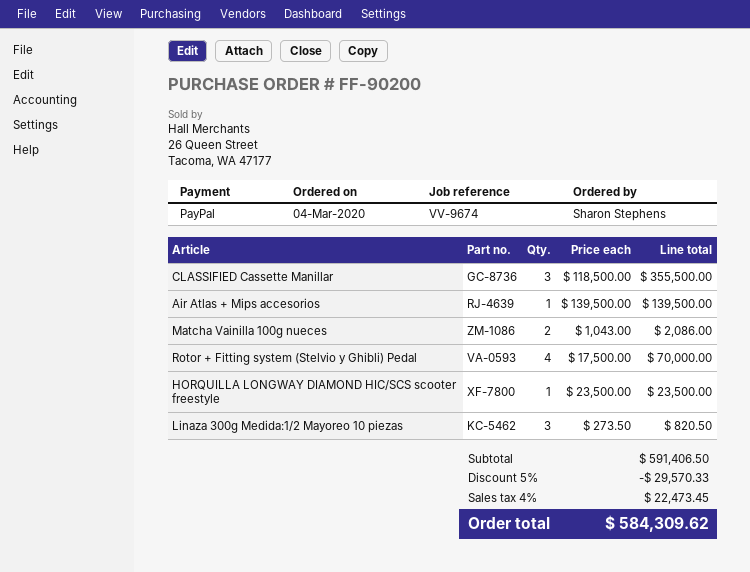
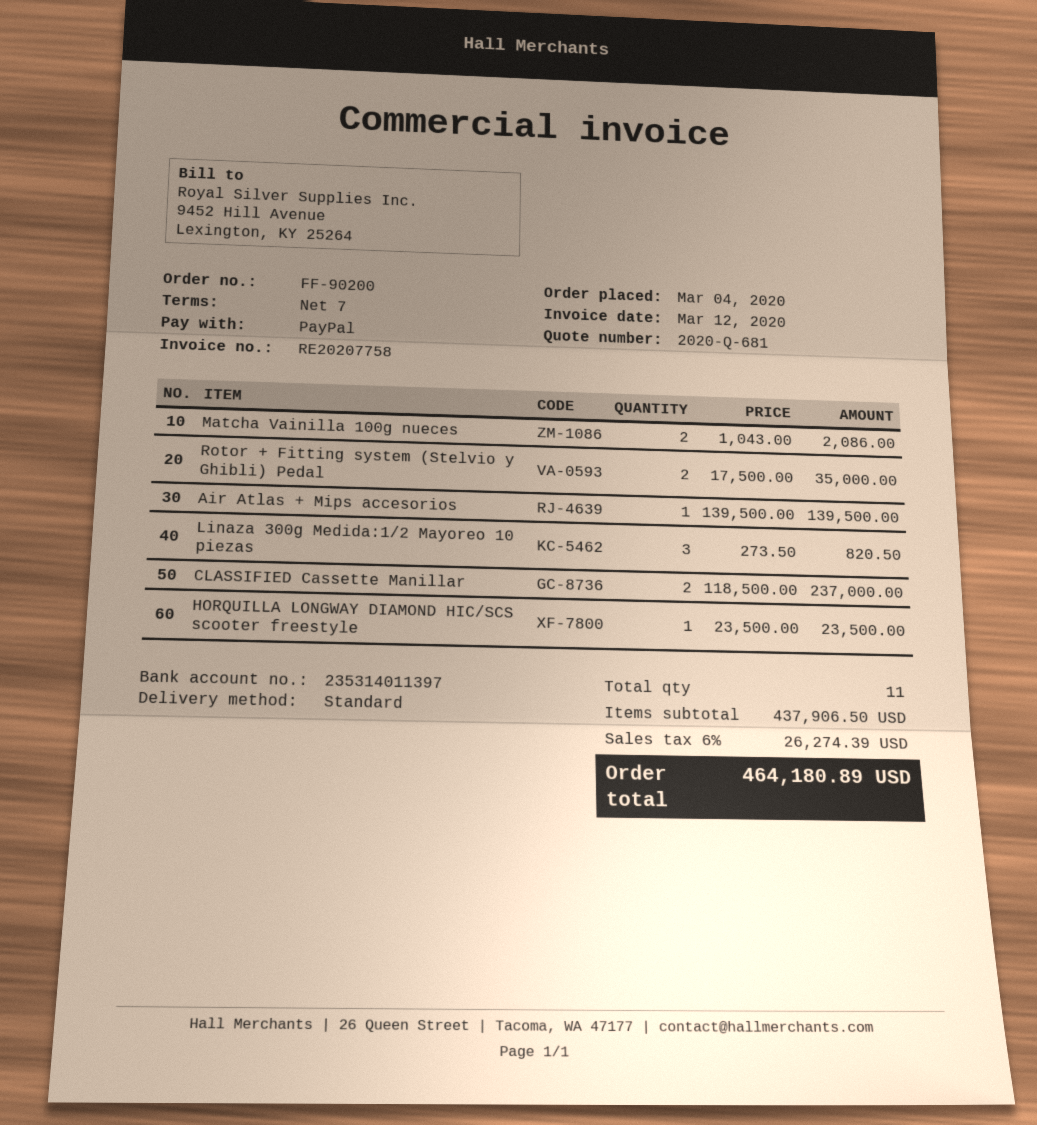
CLASSIFIED Cassette Manillar: 3 x 118500.00 = 355500.00 -> 2 x 118500.00 = 237000.00
Rotor + Fitting system (Stelvio y Ghibli) Pedal: 4 x 17500.00 = 70000.00 -> 2 x 17500.00 = 35000.00
subtotal: 591406.50 -> 437906.50
discount: 5% = 29570.33 -> none
tax: 4% = 22473.45 -> 6% = 26274.39
total: 584309.62 -> 464180.89

